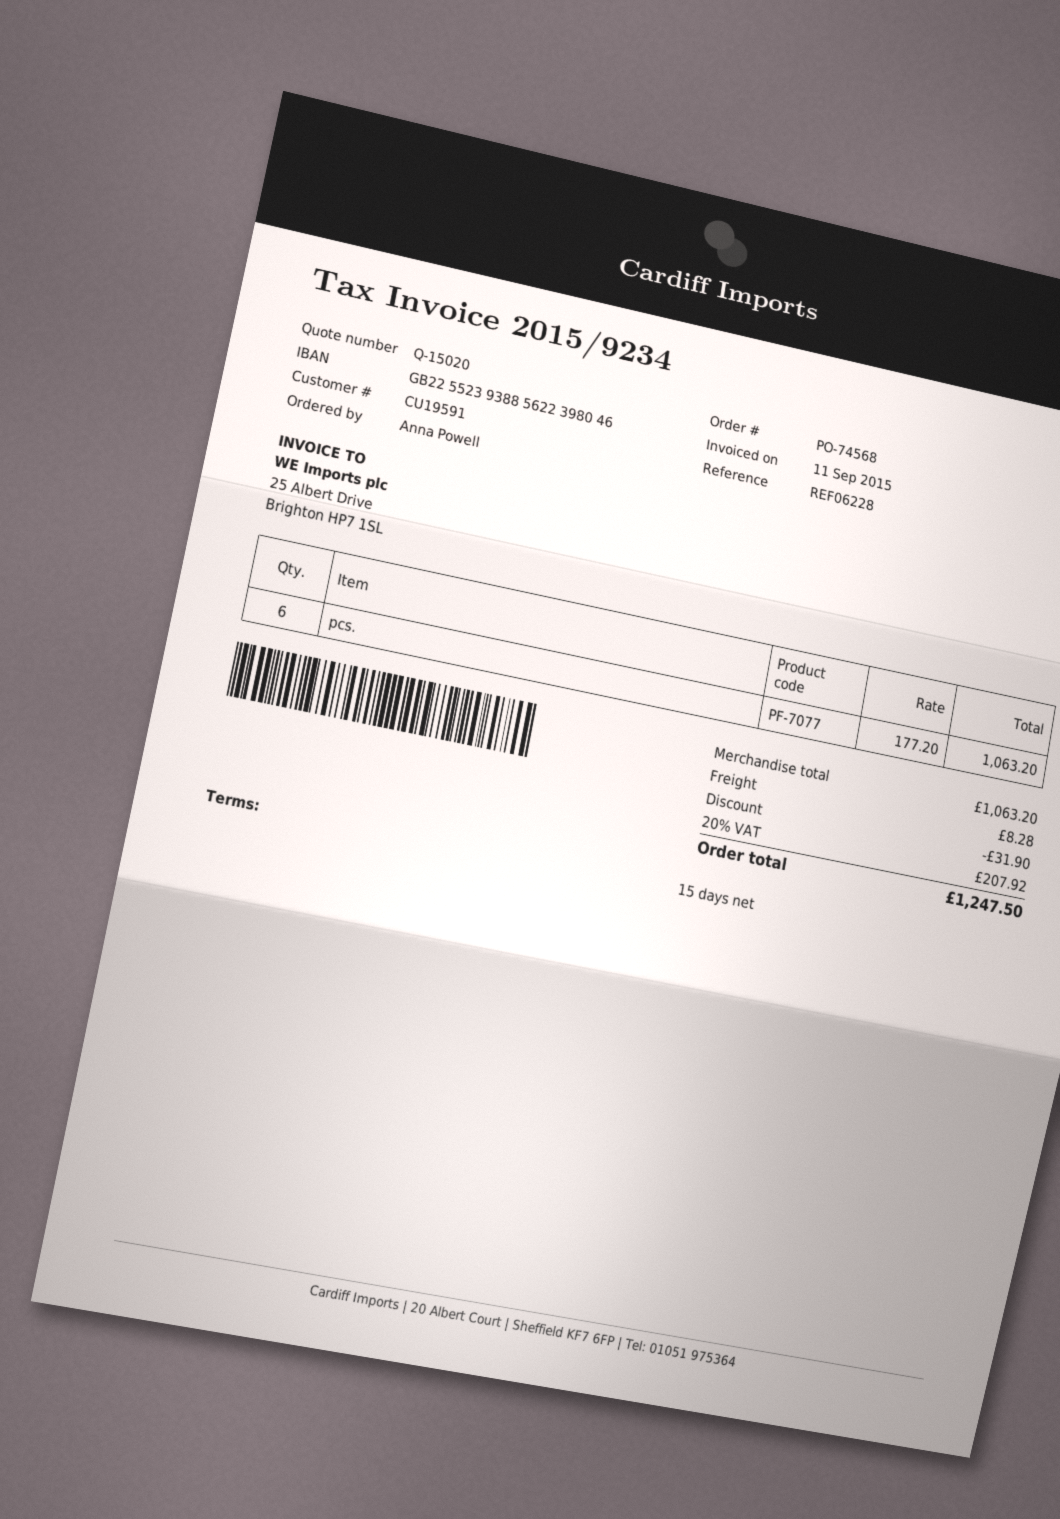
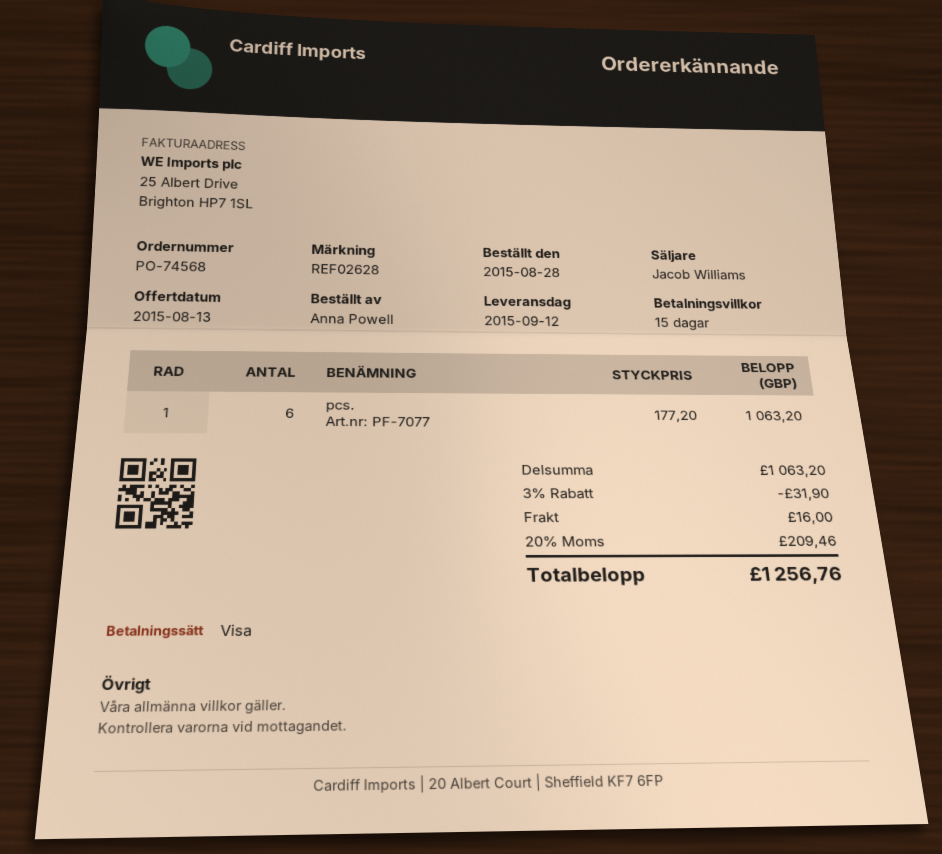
reference: REF06228 -> REF02628
shipping: 8.28 -> 16.00
tax: 20% = 207.92 -> 20% = 209.46
total: 1247.50 -> 1256.76

